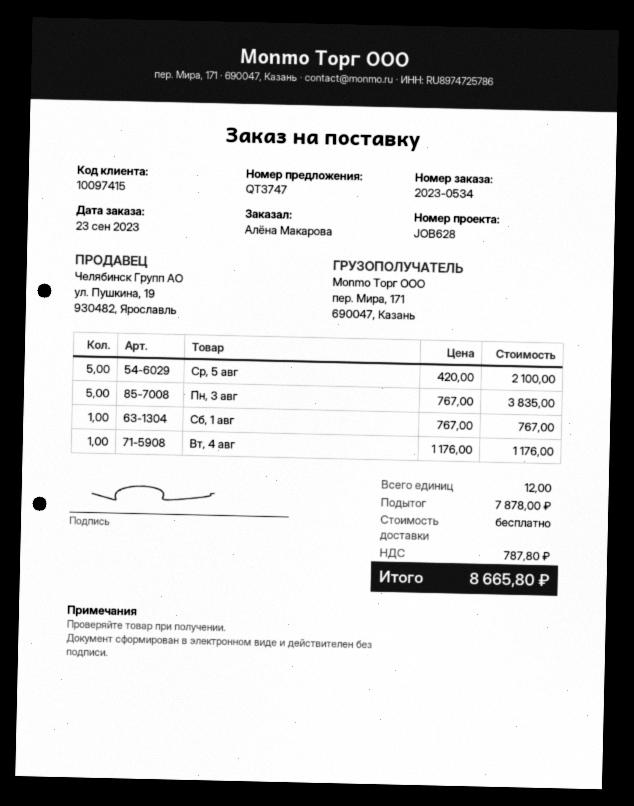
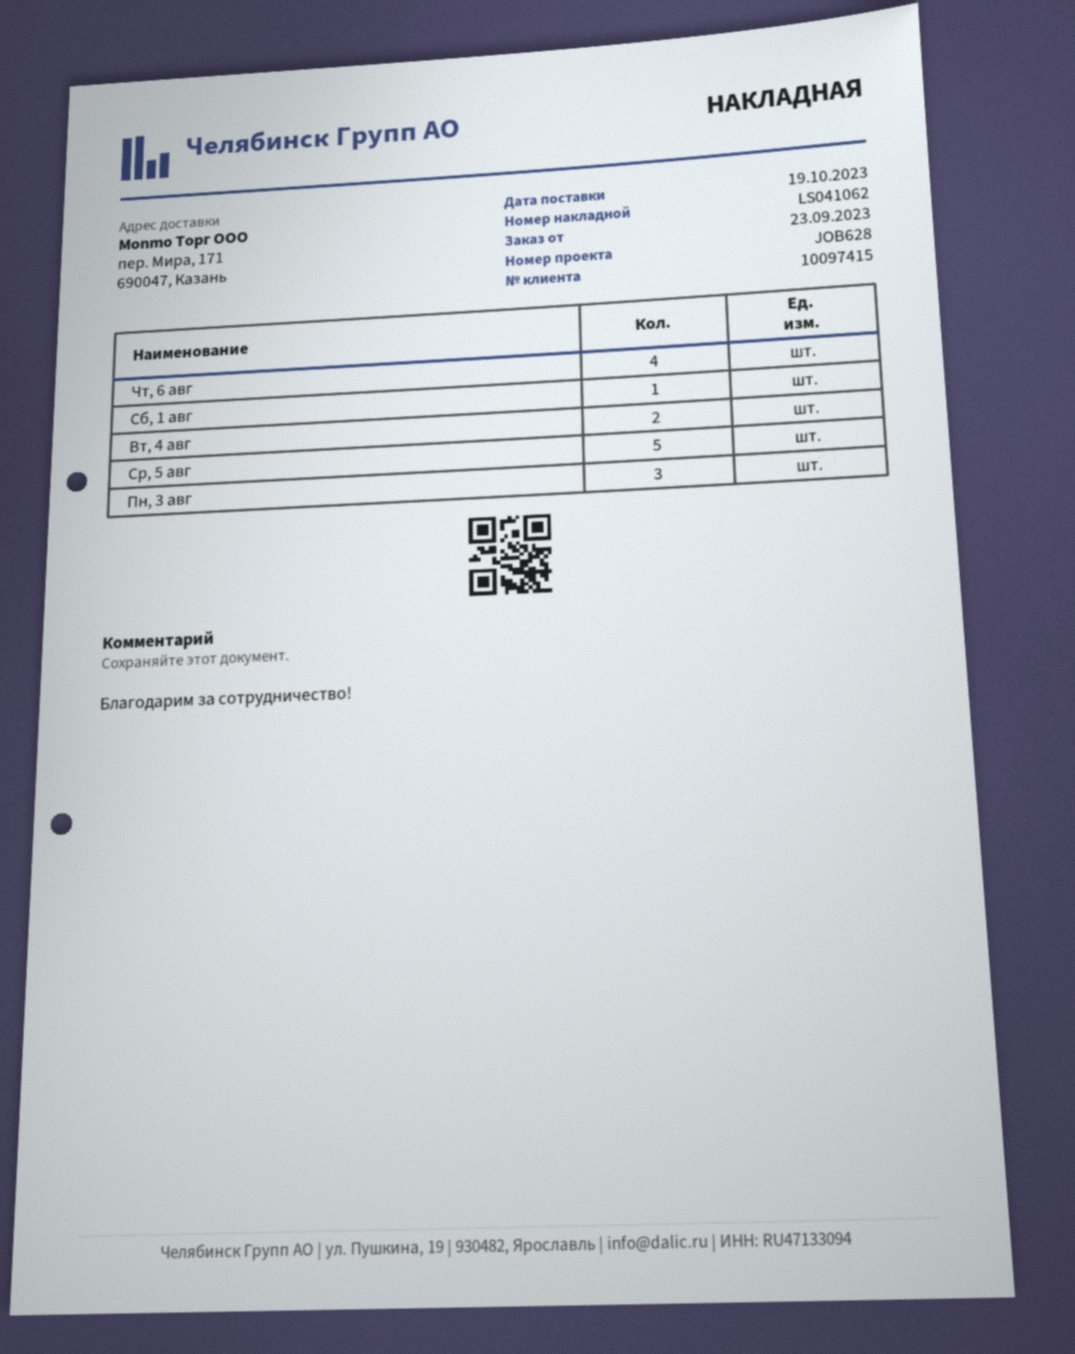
Пн, 3 авг: 5 -> 3
Вт, 4 авг: 1 -> 2
Чт, 6 авг: none -> 4

